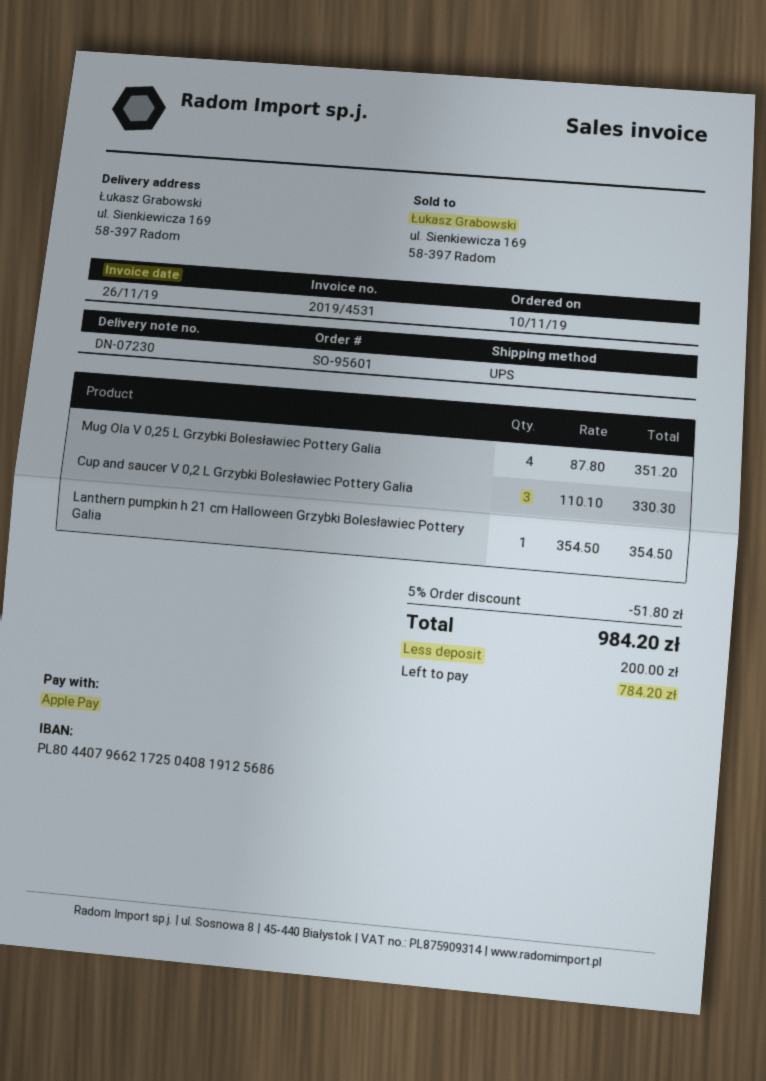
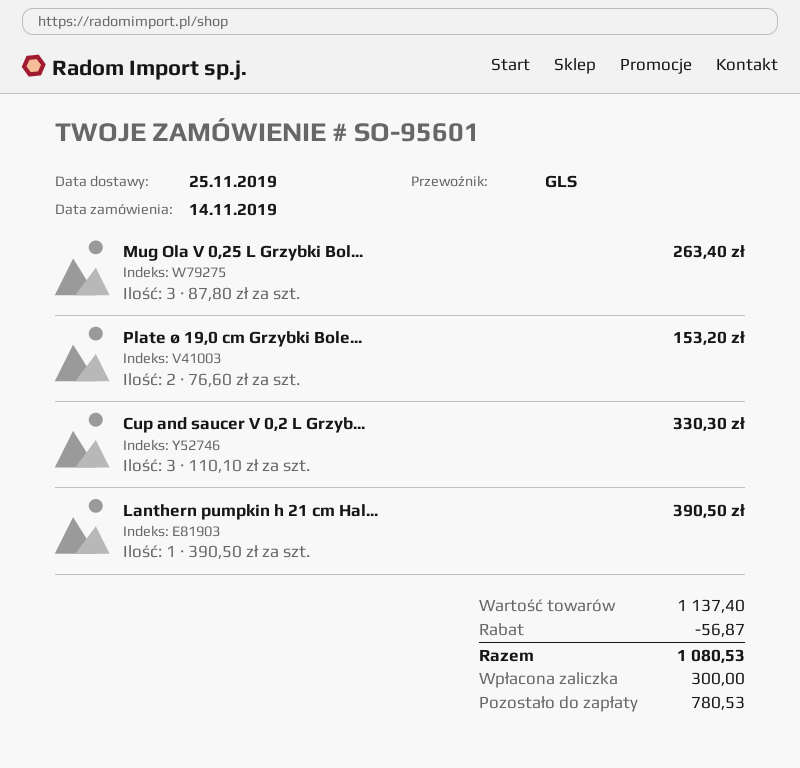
order date: 2019-11-10 -> 2019-11-14
shipping method: UPS -> GLS
Mug Ola V 0,25 L Grzybki Bolesławiec Pottery Galia: 4 x 87.80 = 351.20 -> 3 x 87.80 = 263.40
Lanthern pumpkin h 21 cm Halloween Grzybki Bolesławiec Pottery Galia: 1 x 354.50 = 354.50 -> 1 x 390.50 = 390.50
Plate ø 19,0 cm Grzybki Bole...: none -> 2 x 76.60 = 153.20
discount: 51.80 -> 56.87
total: 984.20 -> 1080.53
deposit: 200.00 -> 300.00
balance: 784.20 -> 780.53

